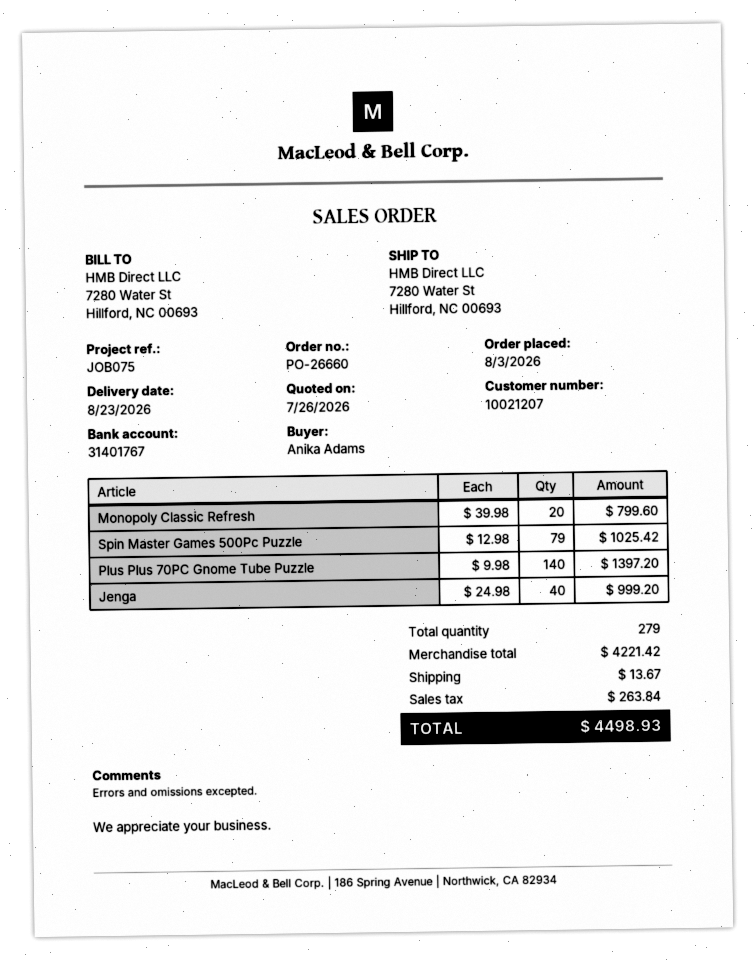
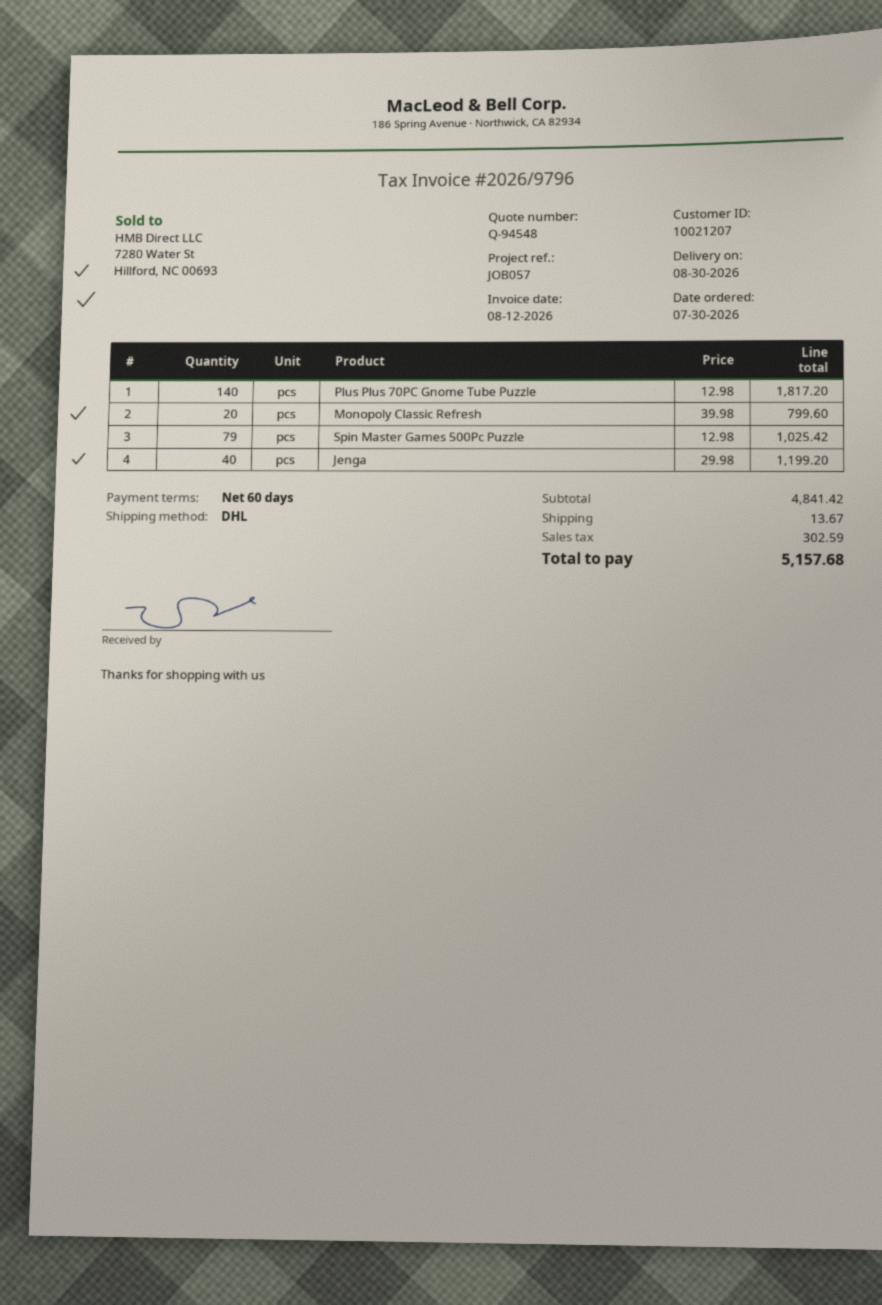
order date: 2026-08-03 -> 2026-07-30
delivery date: 2026-08-23 -> 2026-08-30
reference: JOB075 -> JOB057
Plus Plus 70PC Gnome Tube Puzzle: 140 x 9.98 = 1397.20 -> 140 x 12.98 = 1817.20
Jenga: 40 x 24.98 = 999.20 -> 40 x 29.98 = 1199.20
subtotal: 4221.42 -> 4841.42
tax: 263.84 -> 302.59
total: 4498.93 -> 5157.68

